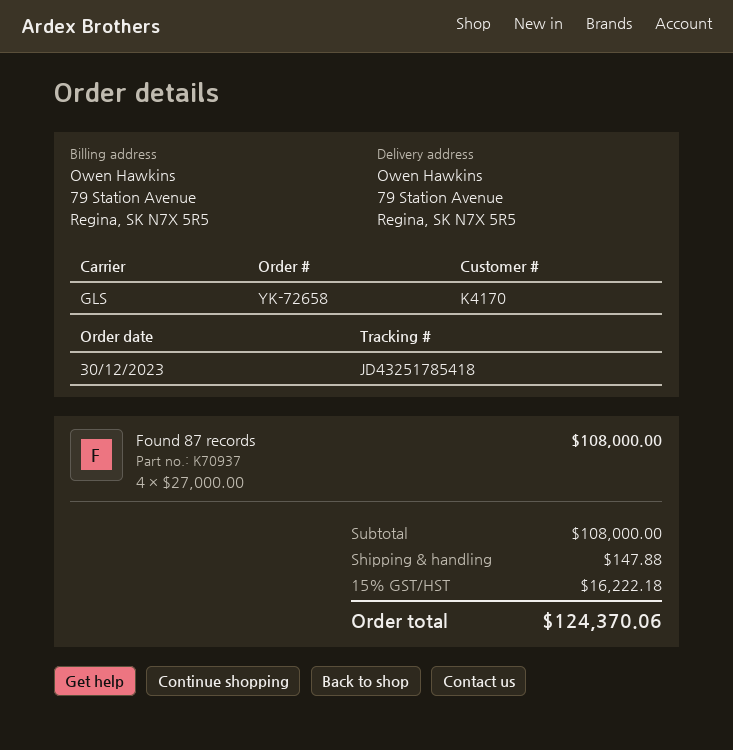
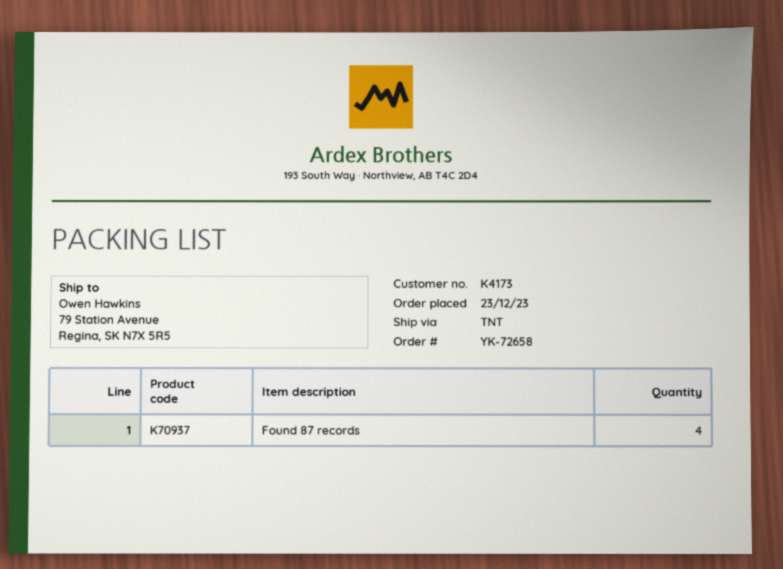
order date: 2023-12-30 -> 2023-12-23
customer number: K4170 -> K4173
shipping method: GLS -> TNT

